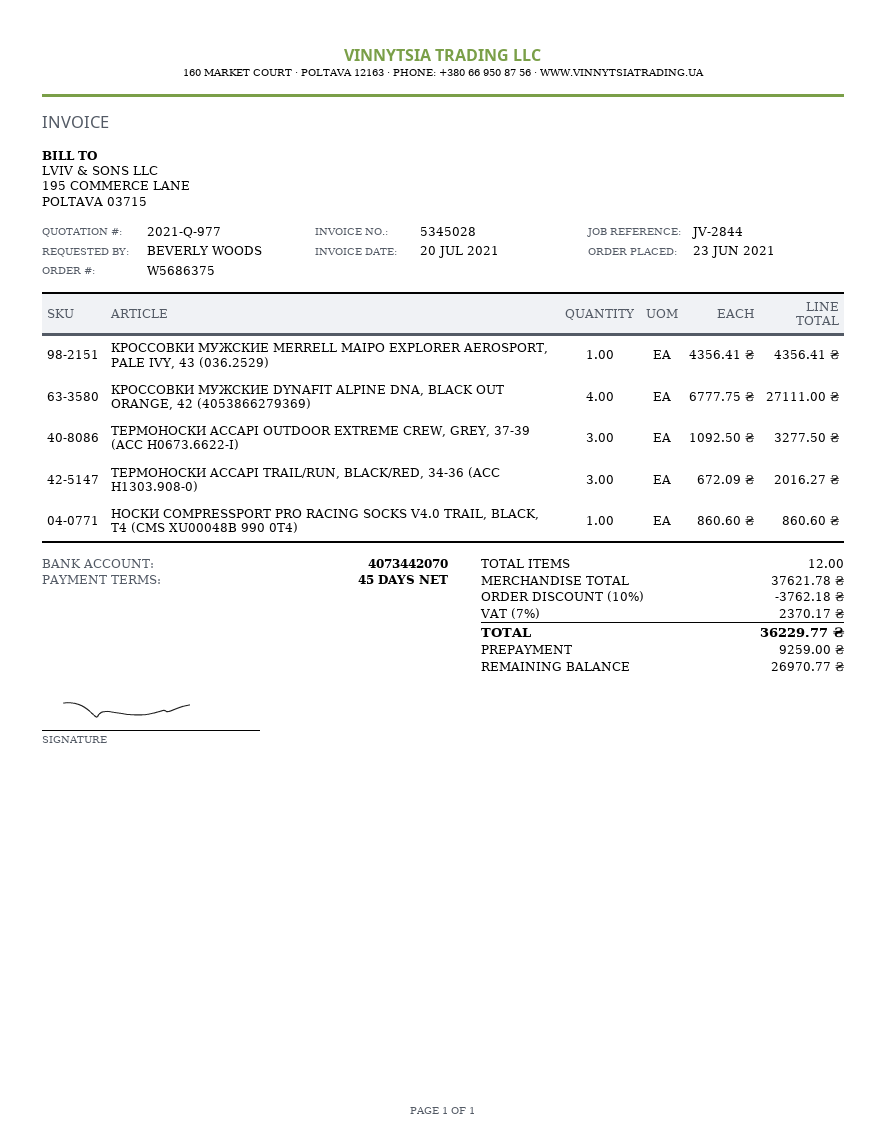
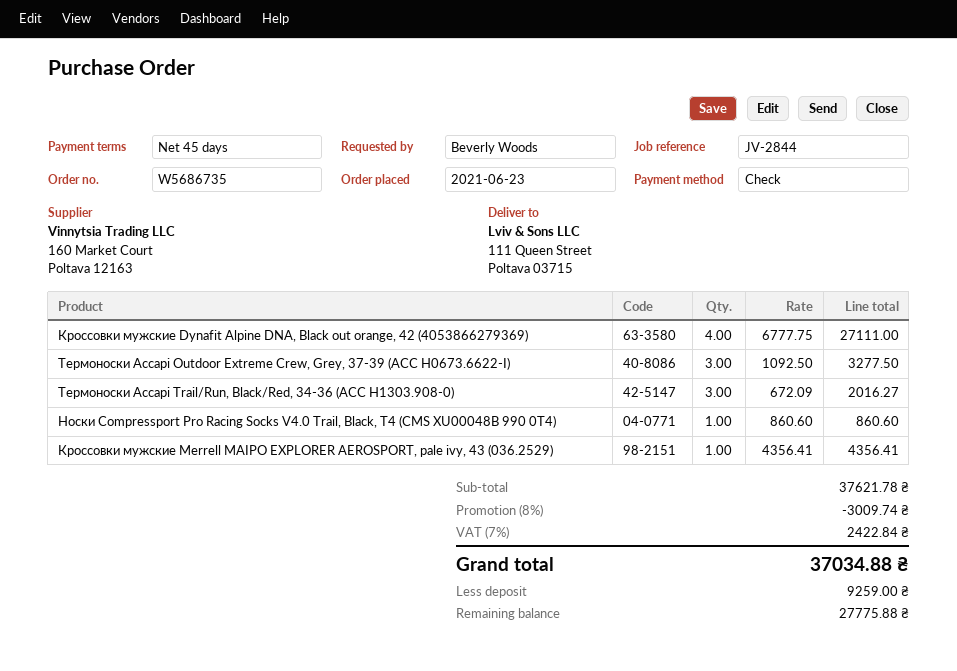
order number: W5686375 -> W5686735
discount: 10% = 3762.18 -> 8% = 3009.74
tax: 7% = 2370.17 -> 7% = 2422.84
total: 36229.77 -> 37034.88
balance: 26970.77 -> 27775.88

